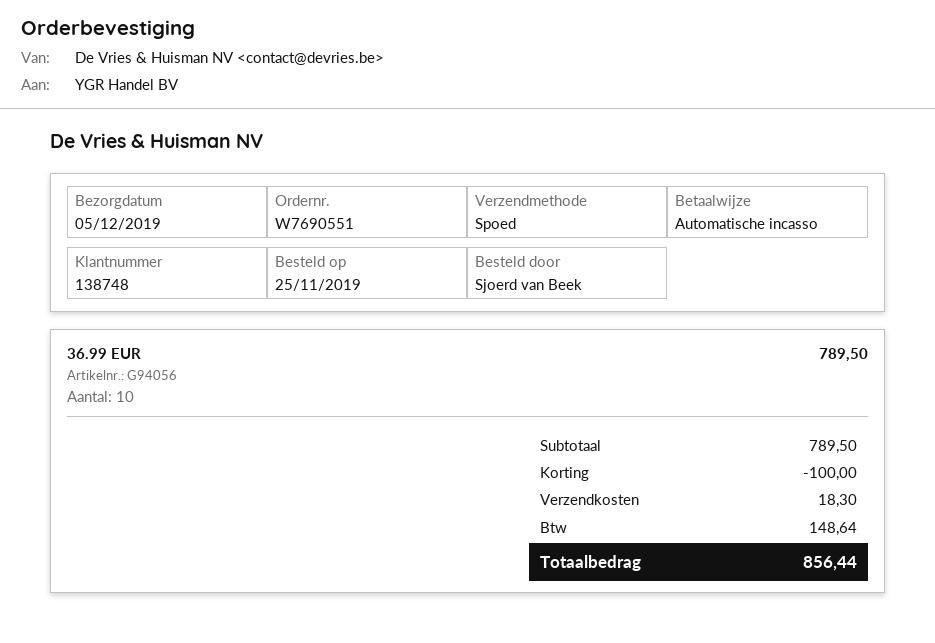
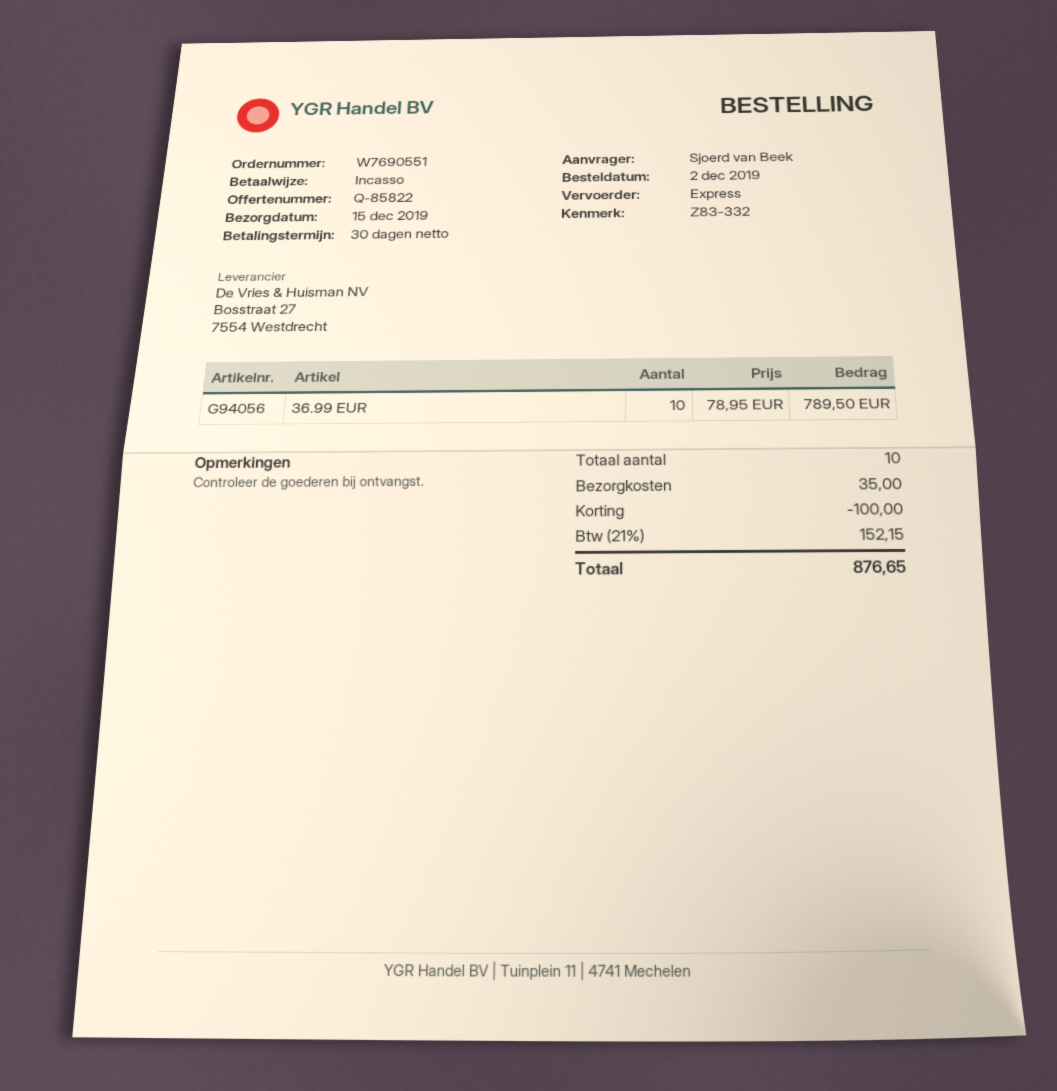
order date: 2019-11-25 -> 2019-12-02
delivery date: 2019-12-05 -> 2019-12-15
shipping: 18.30 -> 35.00
tax: 148.64 -> 152.15
total: 856.44 -> 876.65

